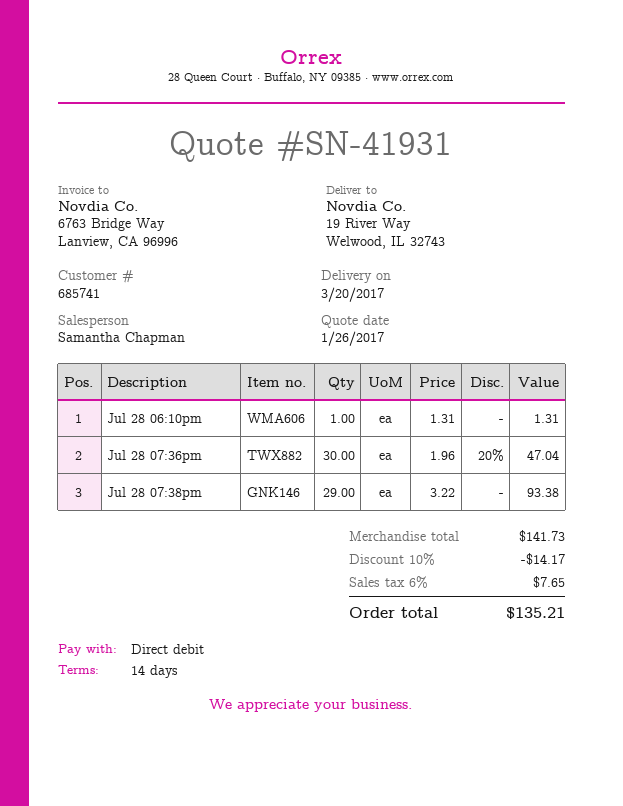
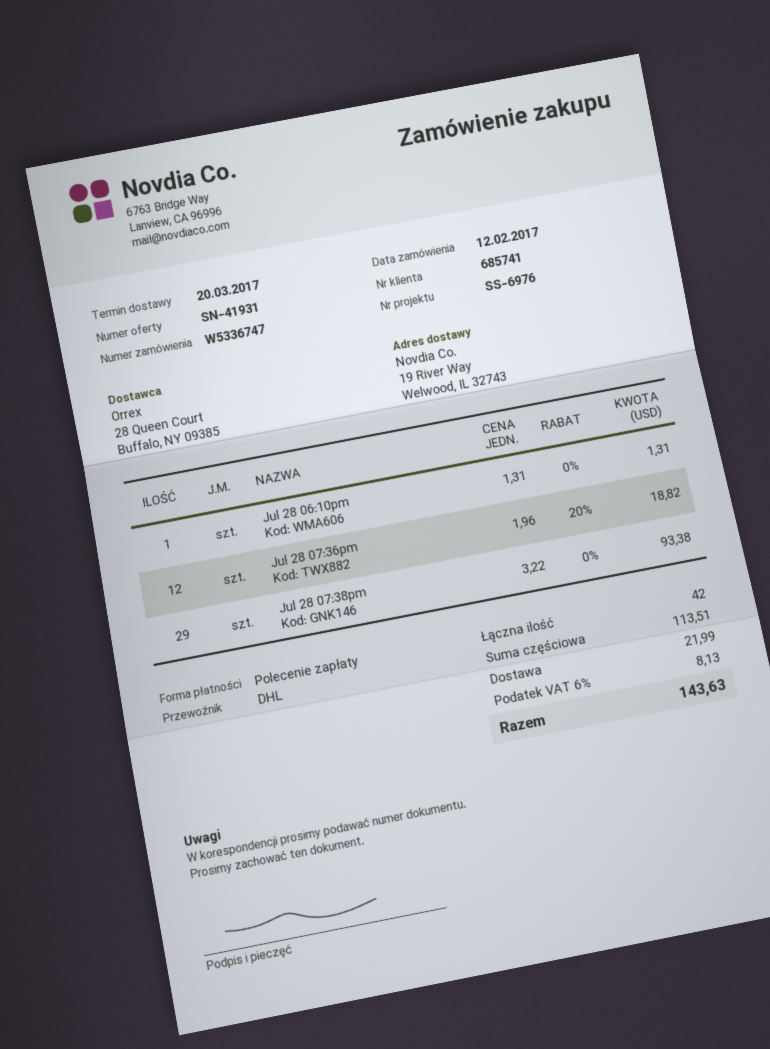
Jul 28 07:36pm: 30 x 1.96 - 20% = 47.04 -> 12 x 1.96 - 20% = 18.82
subtotal: 141.73 -> 113.51
discount: 10% = 14.17 -> none
shipping: none -> 21.99
tax: 6% = 7.65 -> 6% = 8.13
total: 135.21 -> 143.63

